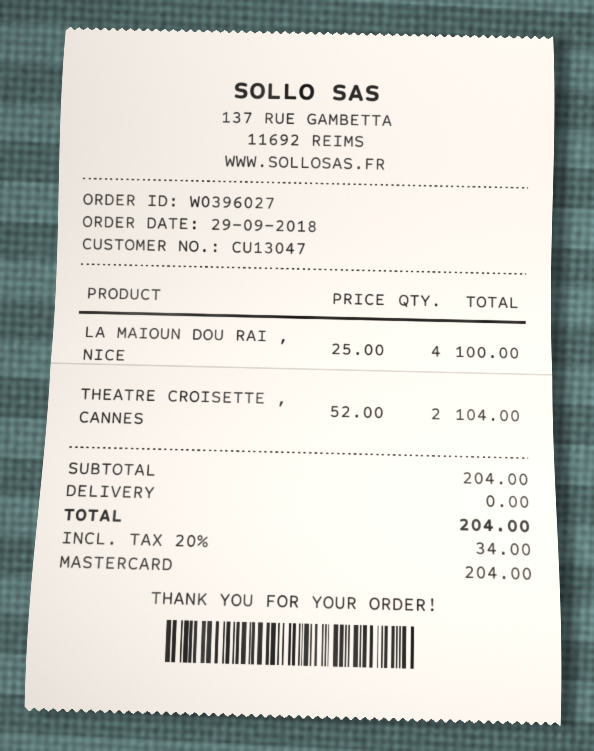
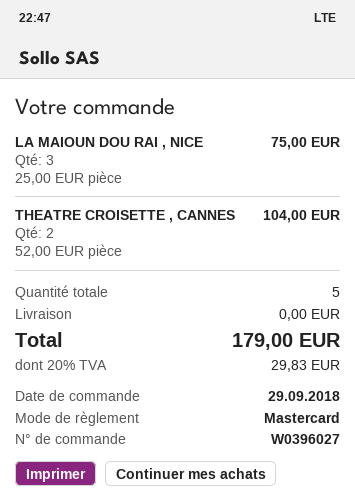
LA MAIOUN DOU RAI , NICE: 4 x 25.00 = 100.00 -> 3 x 25.00 = 75.00
tax: 20% = 34.00 -> 20% = 29.83
total: 204.00 -> 179.00

